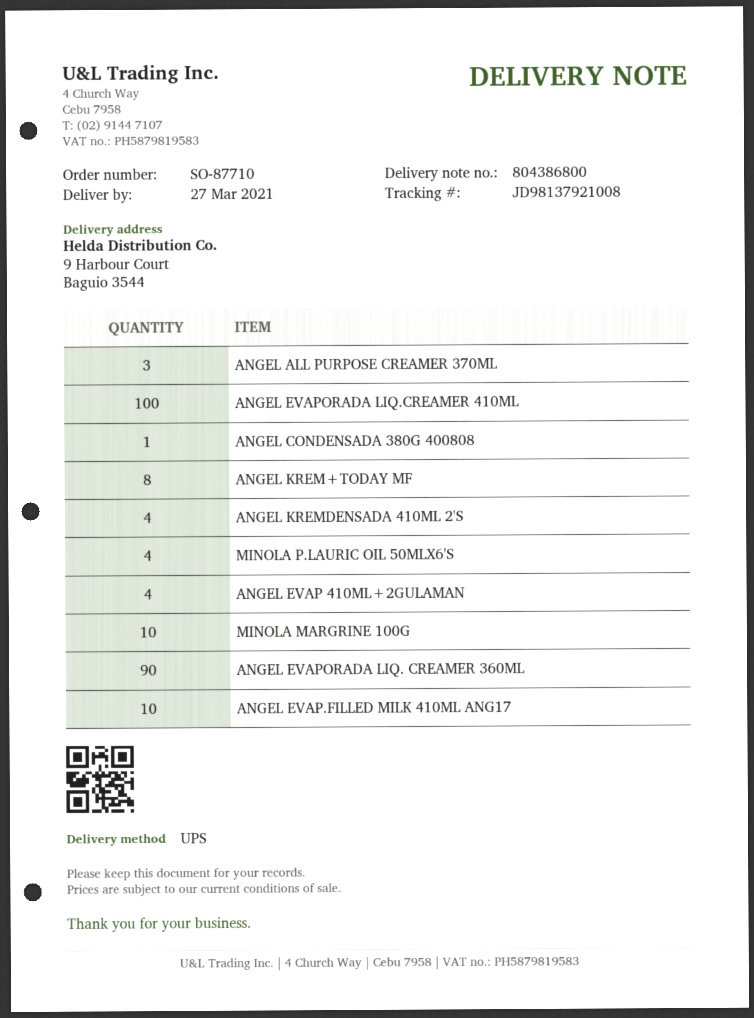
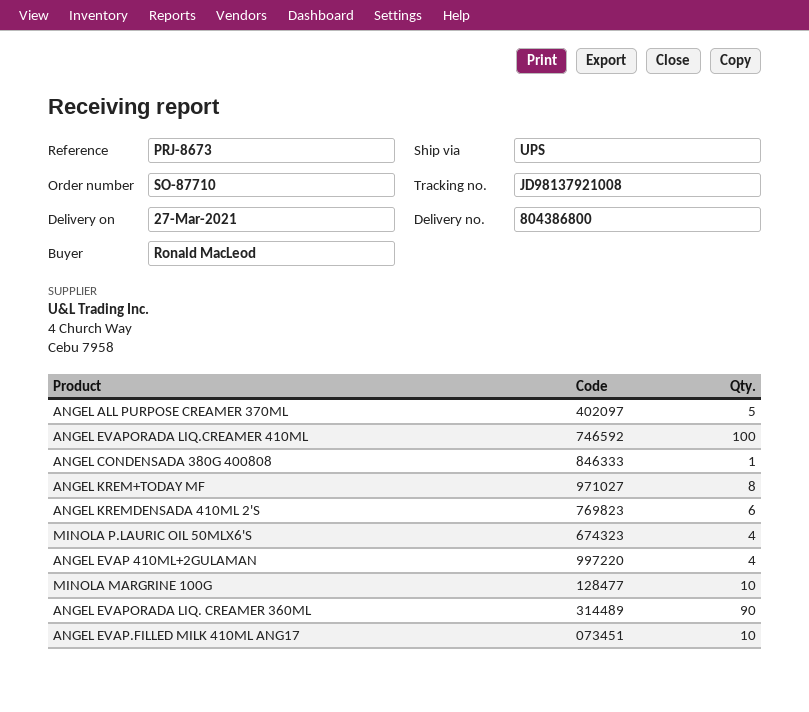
ANGEL ALL PURPOSE CREAMER 370ML: 3 -> 5
ANGEL KREMDENSADA 410ML 2'S: 4 -> 6

